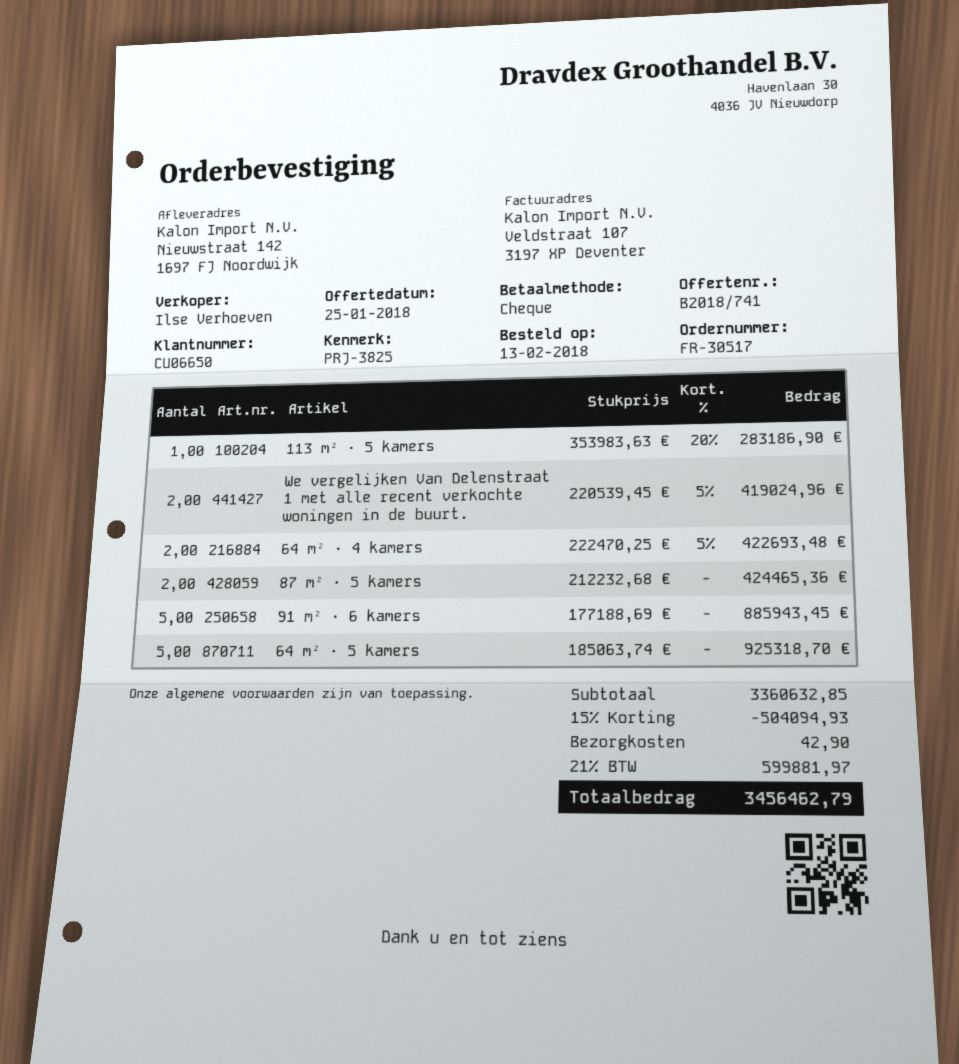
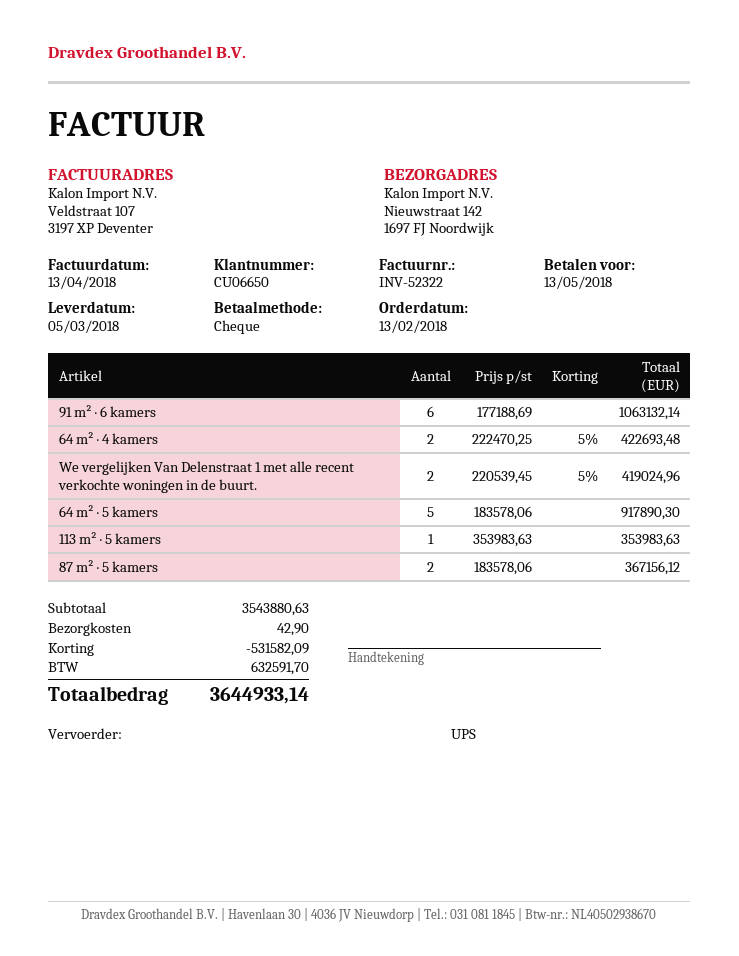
113 m² · 5 kamers: 1 x 353983.63 - 20% = 283186.90 -> 1 x 353983.63 = 353983.63
87 m² · 5 kamers: 2 x 212232.68 = 424465.36 -> 2 x 183578.06 = 367156.12
91 m² · 6 kamers: 5 x 177188.69 = 885943.45 -> 6 x 177188.69 = 1063132.14
64 m² · 5 kamers: 5 x 185063.74 = 925318.70 -> 5 x 183578.06 = 917890.30
subtotal: 3360632.85 -> 3543880.63
discount: 504094.93 -> 531582.09
tax: 599881.97 -> 632591.70
total: 3456462.79 -> 3644933.14

